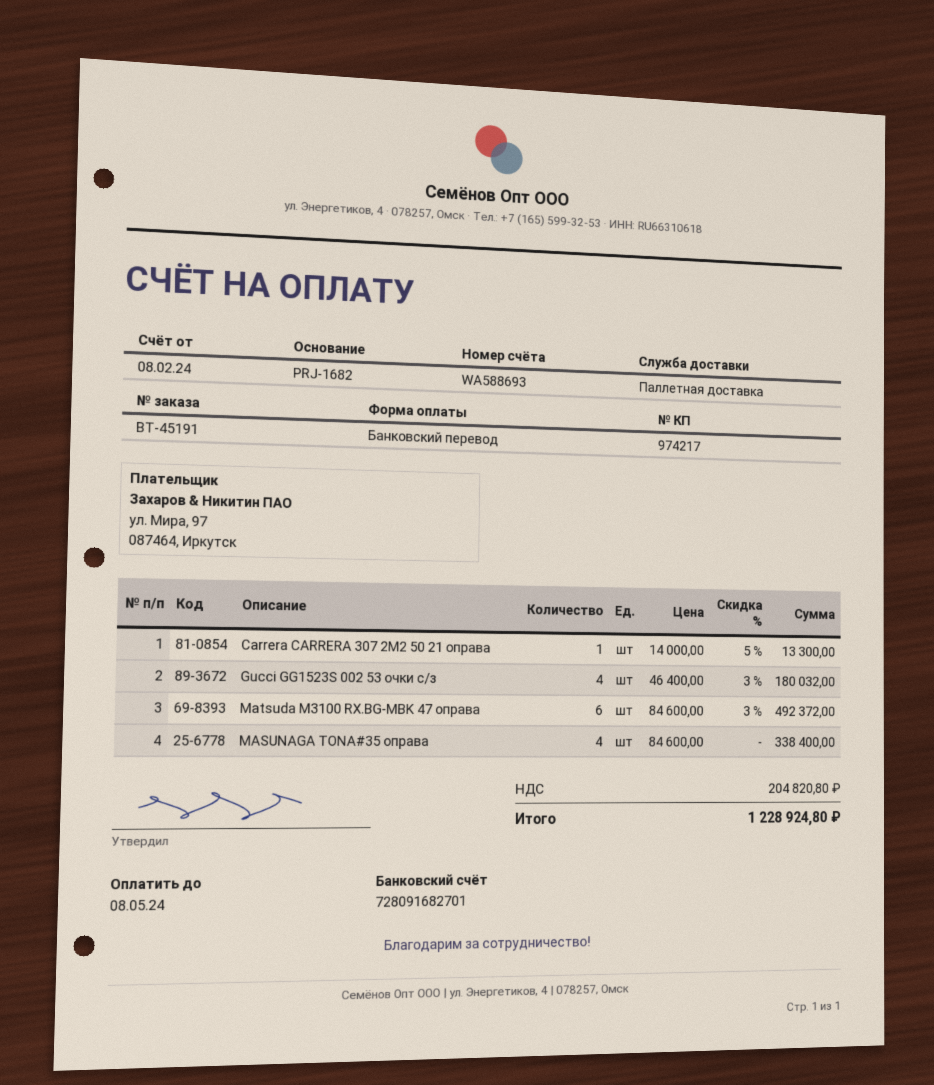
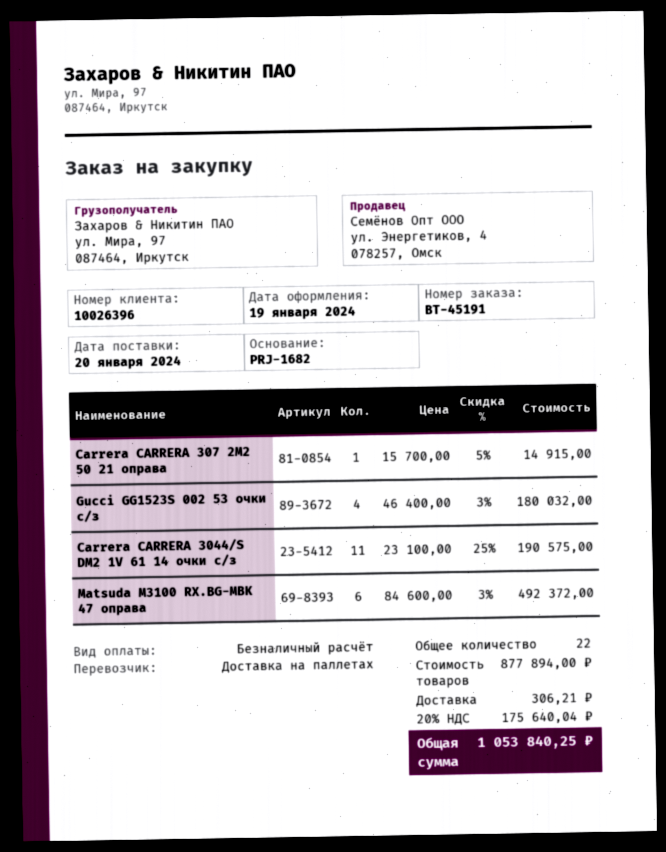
Carrera CARRERA 307 2M2 50 21 оправа: 1 x 14000.00 - 5% = 13300.00 -> 1 x 15700.00 - 5% = 14915.00
MASUNAGA TONA#35 оправа: 4 x 84600.00 = 338400.00 -> none
Carrera CARRERA 3044/S DM2 1V 61 14 очки с/з: none -> 11 x 23100.00 - 25% = 190575.00
shipping: none -> 306.21
tax: 204820.80 -> 175640.04
total: 1228924.80 -> 1053840.25

